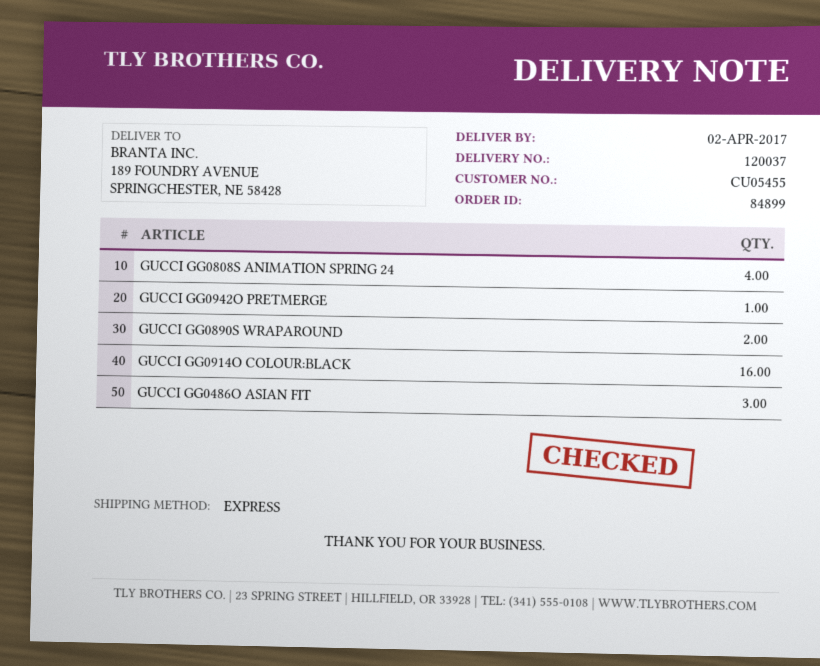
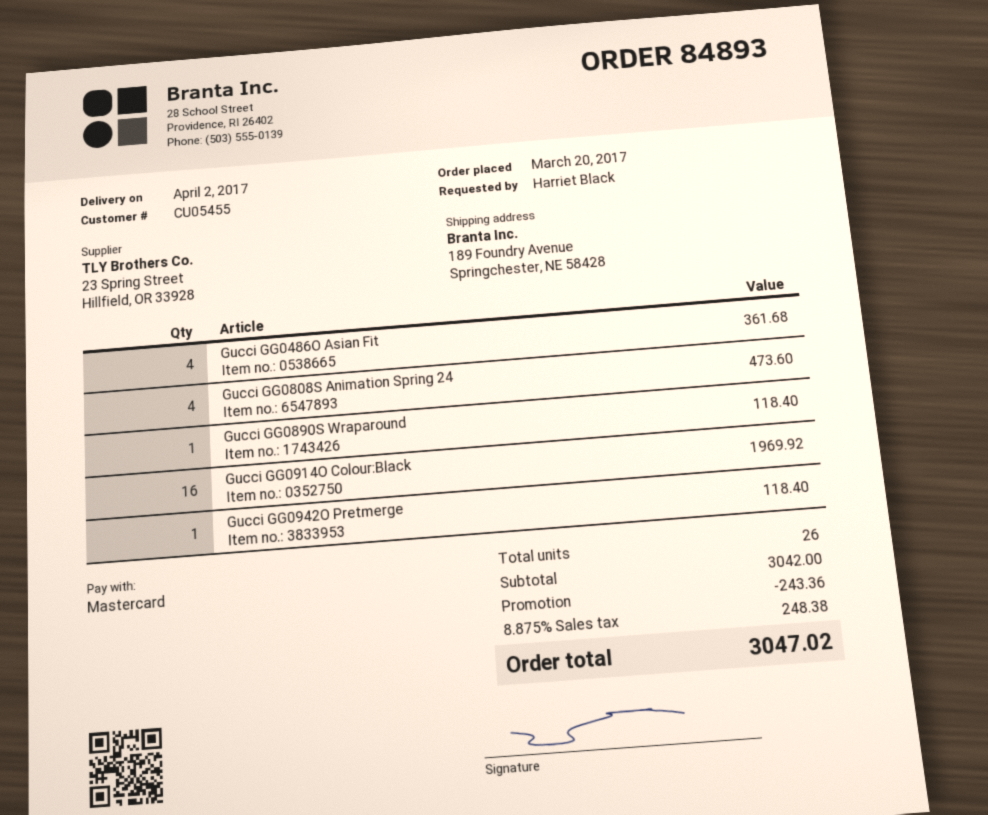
order number: 84899 -> 84893
GUCCI GG0890S WRAPAROUND: 2 -> 1
GUCCI GG0486O ASIAN FIT: 3 -> 4

